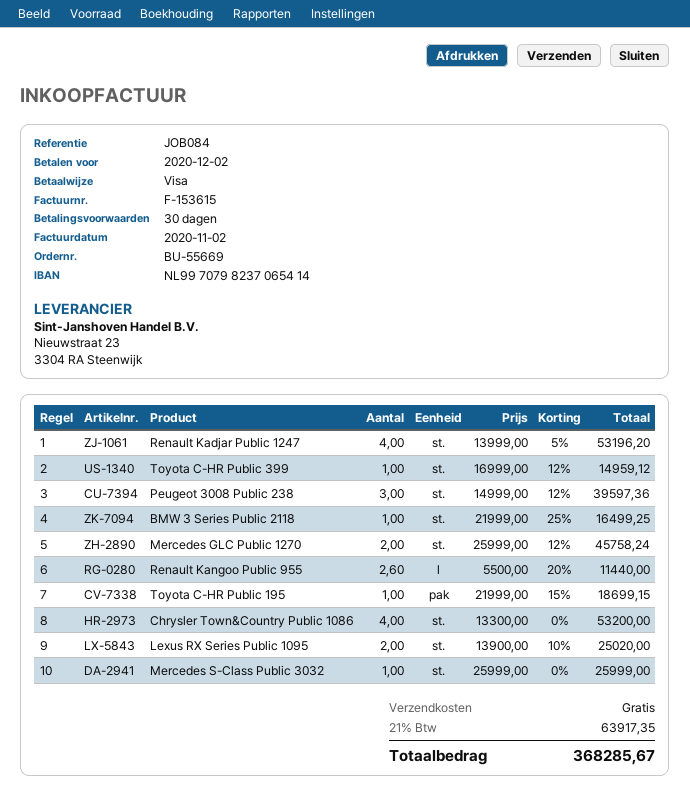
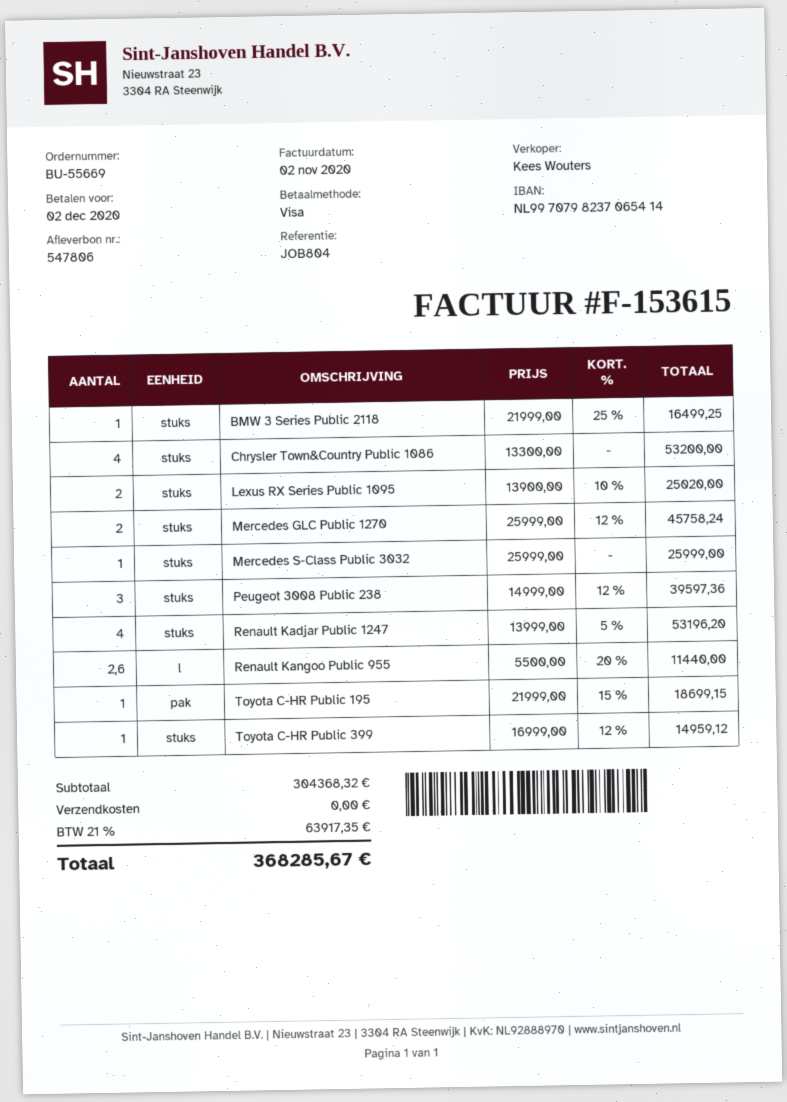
reference: JOB084 -> JOB804

